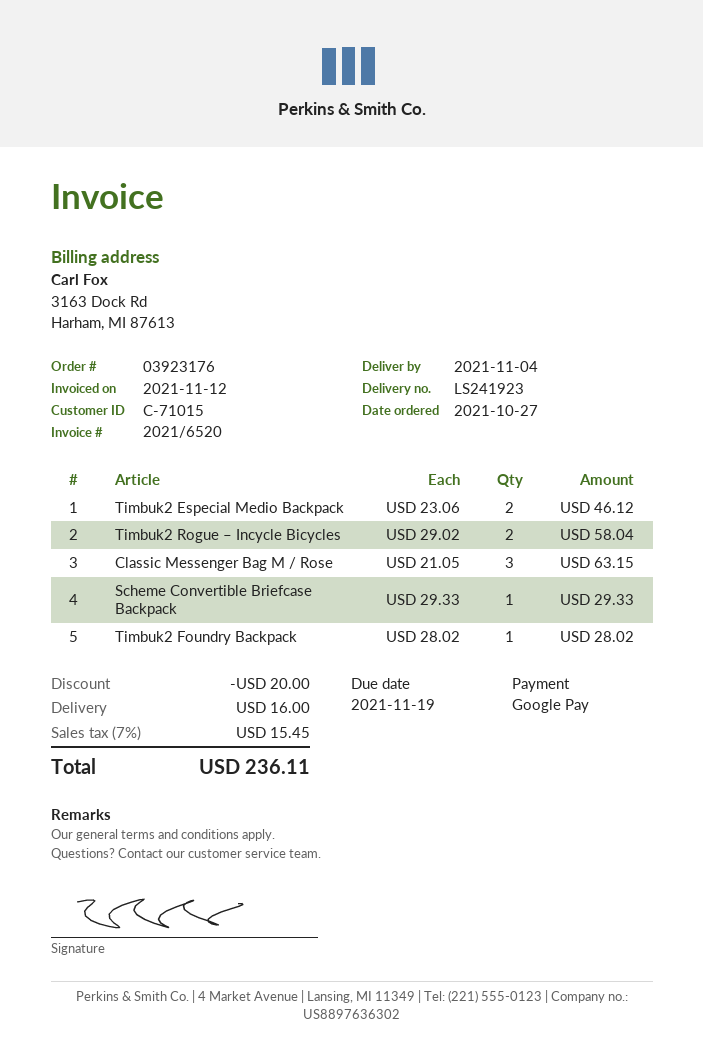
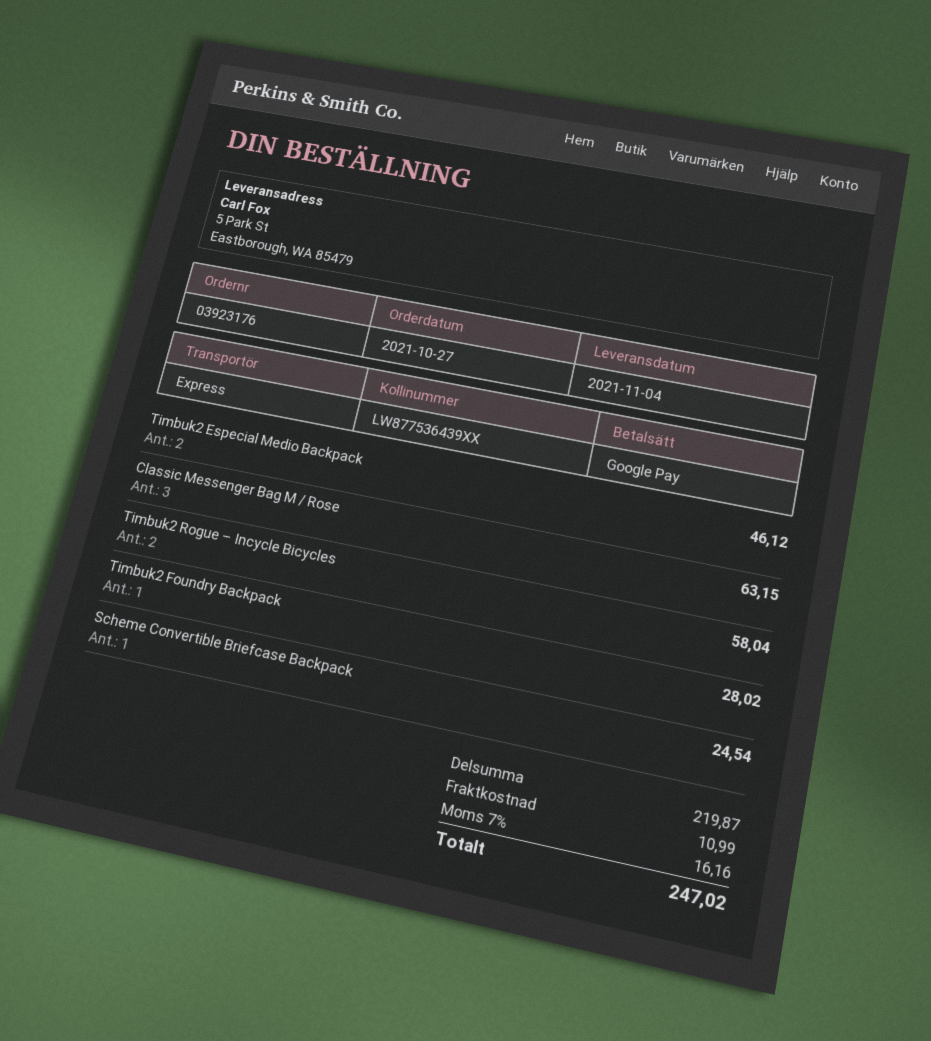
Scheme Convertible Briefcase Backpack: 1 for 29.33 -> 1 for 24.54
discount: 20.00 -> none
shipping: 16.00 -> 10.99
tax: 7% = 15.45 -> 7% = 16.16
total: 236.11 -> 247.02

